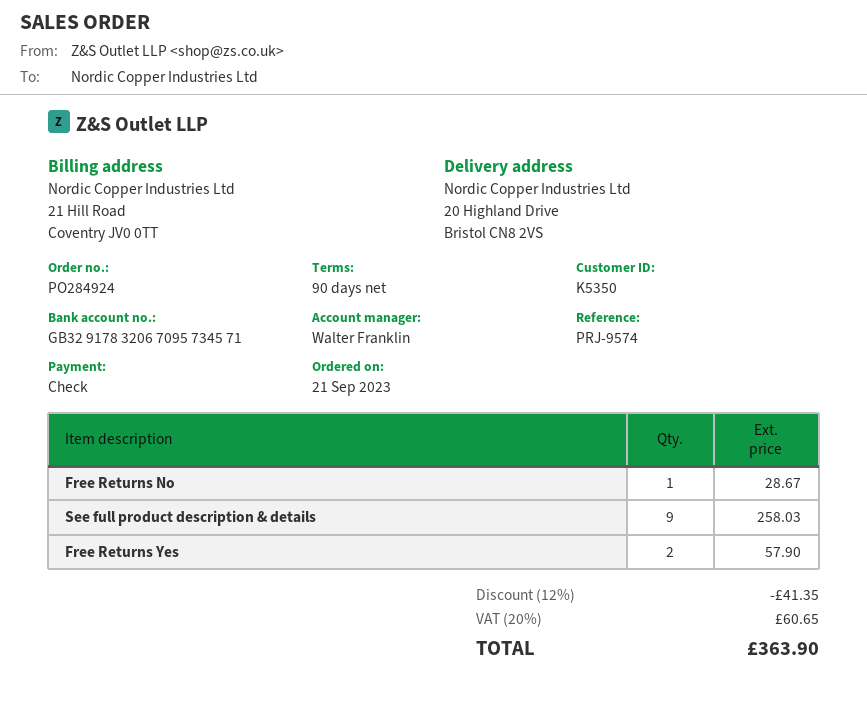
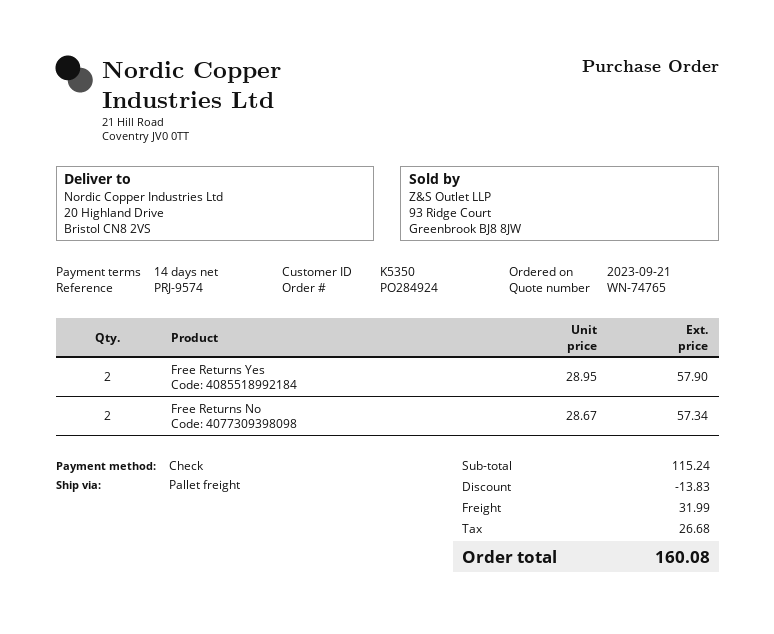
payment terms: 90 days -> 14 days
Free Returns No: 1 for 28.67 -> 2 for 57.34
See full product description & details: 9 for 258.03 -> none
discount: 41.35 -> 13.83
shipping: none -> 31.99
tax: 60.65 -> 26.68
total: 363.90 -> 160.08

